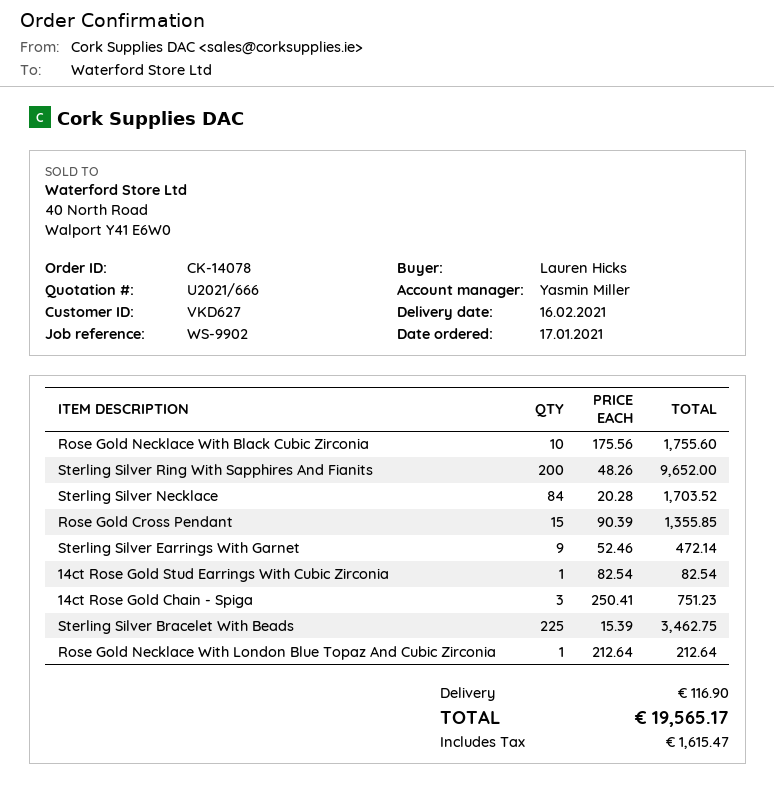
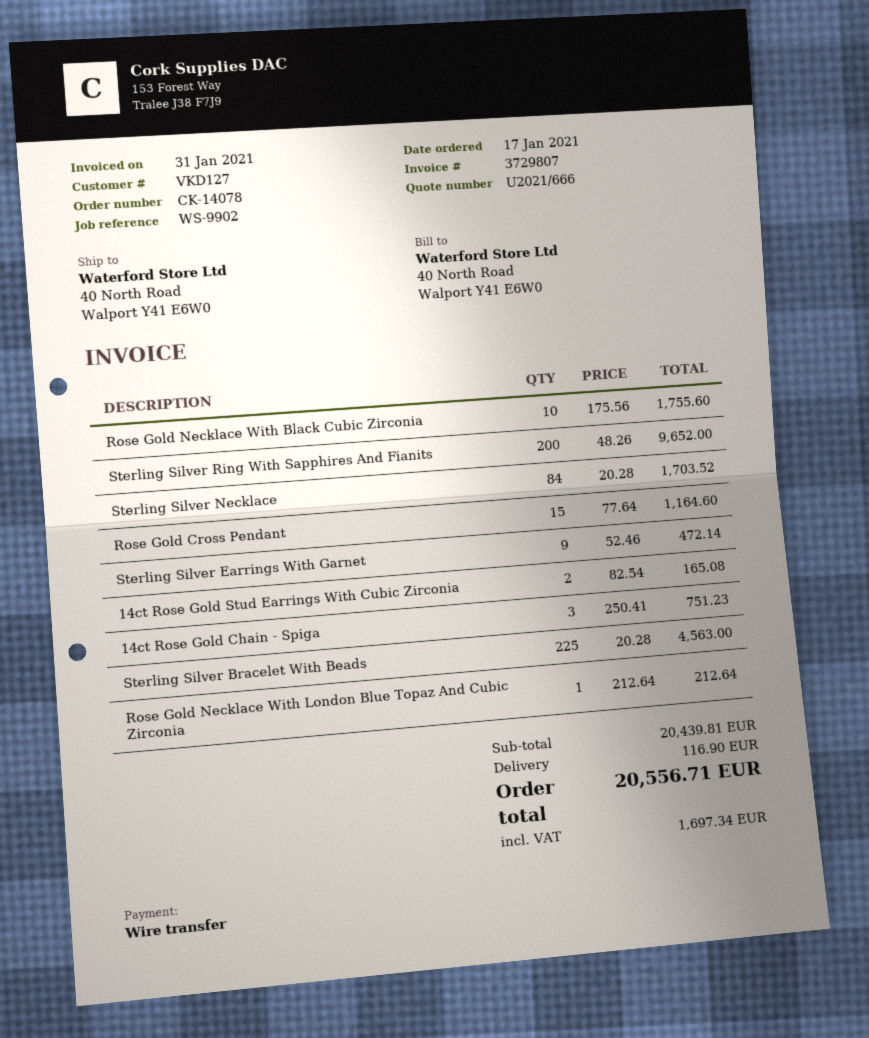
customer number: VKD627 -> VKD127
Rose Gold Cross Pendant: 15 x 90.39 = 1355.85 -> 15 x 77.64 = 1164.60
14ct Rose Gold Stud Earrings With Cubic Zirconia: 1 x 82.54 = 82.54 -> 2 x 82.54 = 165.08
Sterling Silver Bracelet With Beads: 225 x 15.39 = 3462.75 -> 225 x 20.28 = 4563.00
tax: 1615.47 -> 1697.34
total: 19565.17 -> 20556.71

